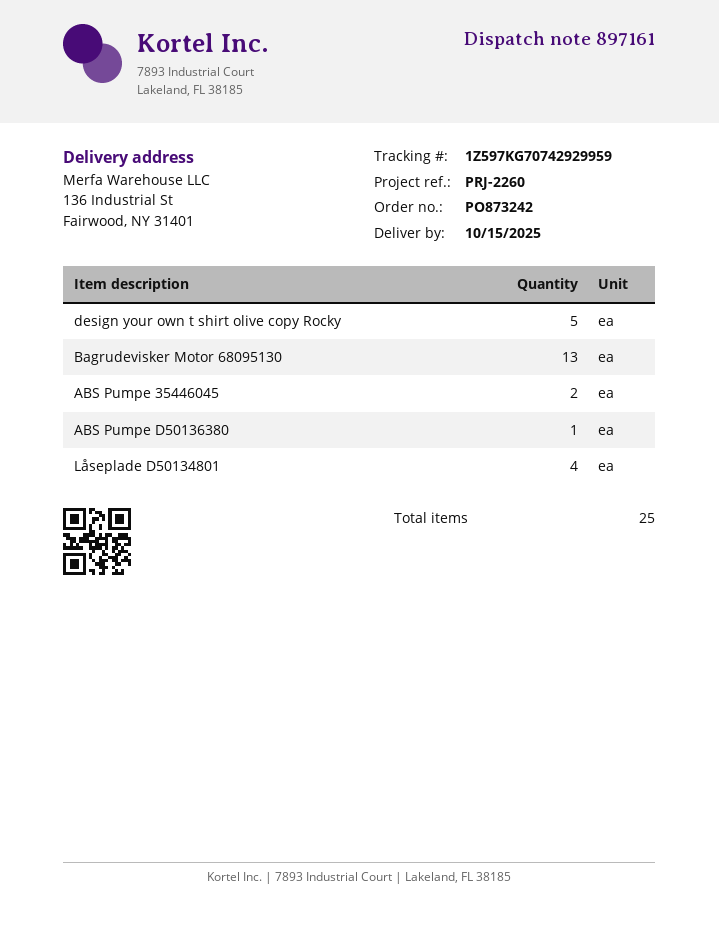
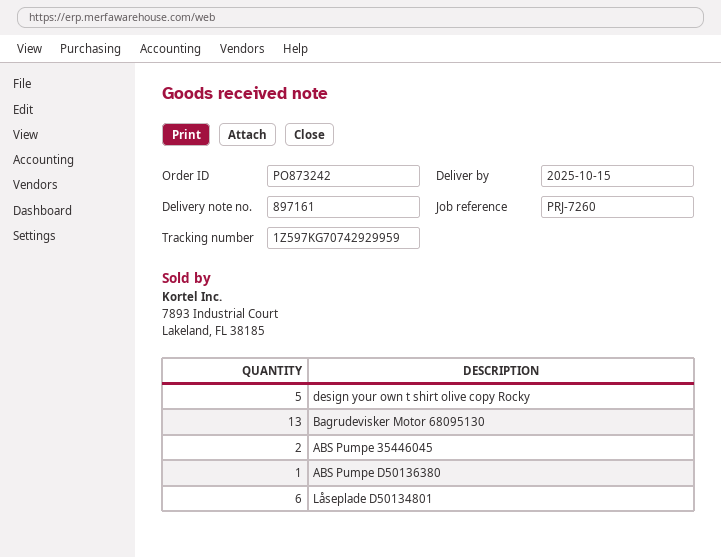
reference: PRJ-2260 -> PRJ-7260
Låseplade D50134801: 4 -> 6

